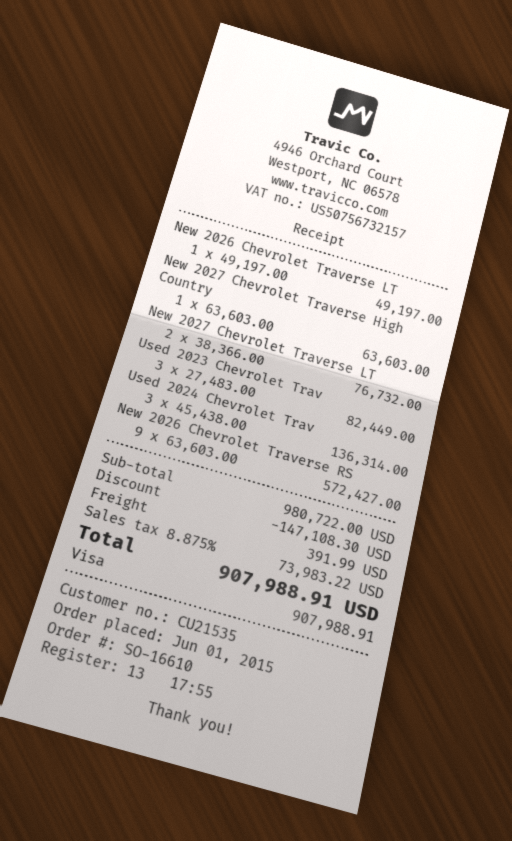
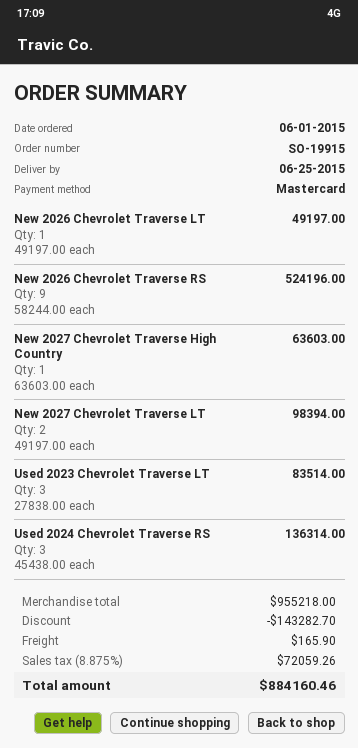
order number: SO-16610 -> SO-19915
payment method: Visa -> Mastercard
New 2027 Chevrolet Traverse LT: 2 x 38366.00 = 76732.00 -> 2 x 49197.00 = 98394.00
Used 2023 Chevrolet Trav: 3 x 27483.00 = 82449.00 -> 3 x 27838.00 = 83514.00
New 2026 Chevrolet Traverse RS: 9 x 63603.00 = 572427.00 -> 9 x 58244.00 = 524196.00
subtotal: 980722.00 -> 955218.00
discount: 147108.30 -> 143282.70
shipping: 391.99 -> 165.90
tax: 8.875% = 73983.22 -> 8.875% = 72059.26
total: 907988.91 -> 884160.46

